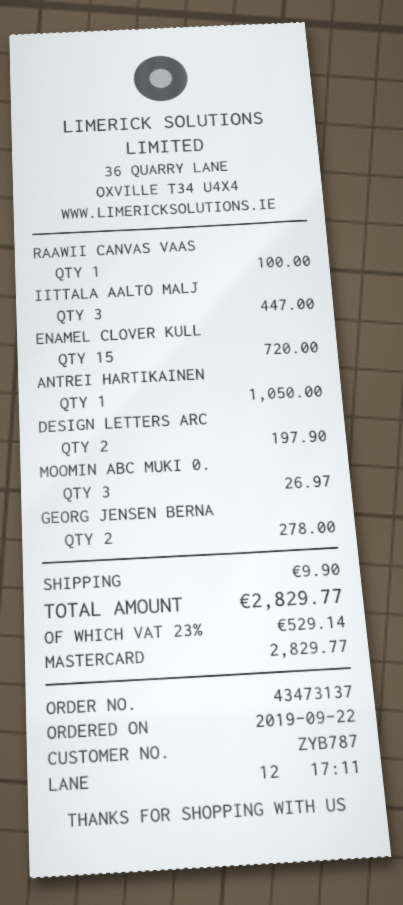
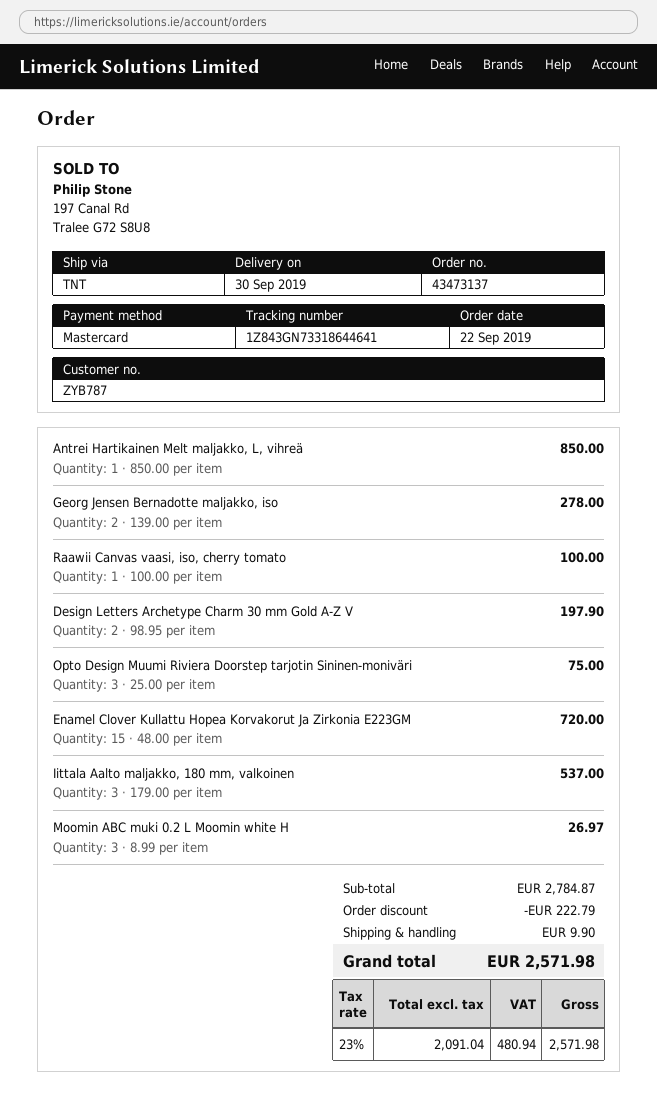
IITTALA AALTO MALJ: 3 for 447.00 -> 3 for 537.00
ANTREI HARTIKAINEN: 1 for 1050.00 -> 1 for 850.00
Opto Design Muumi Riviera Doorstep tarjotin Sininen-moniväri: none -> 3 for 75.00
discount: none -> 222.79
tax: 23% = 529.14 -> 23% = 480.94
total: 2829.77 -> 2571.98

